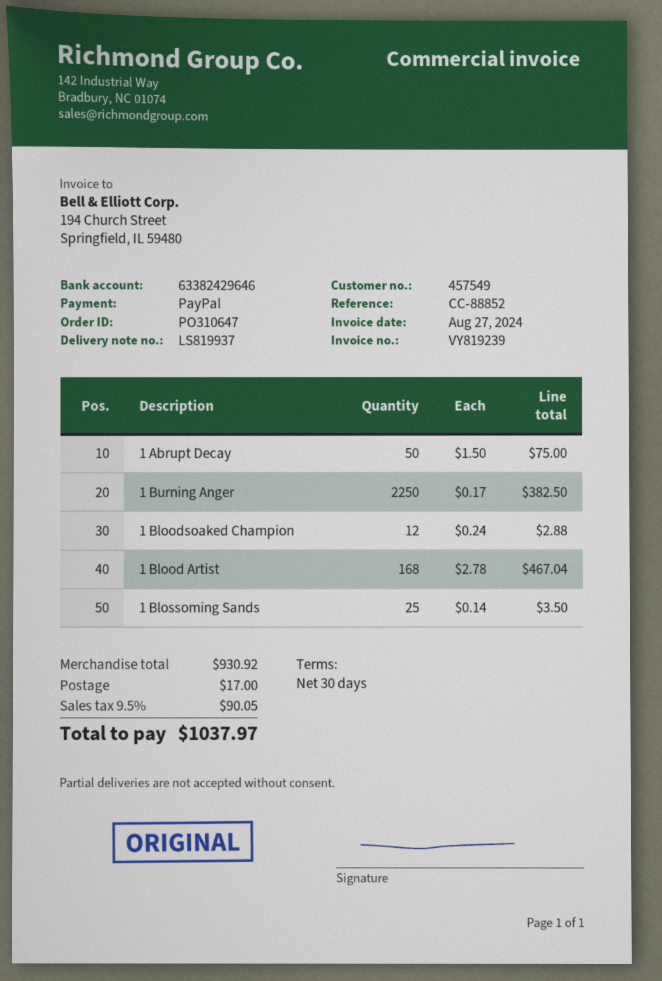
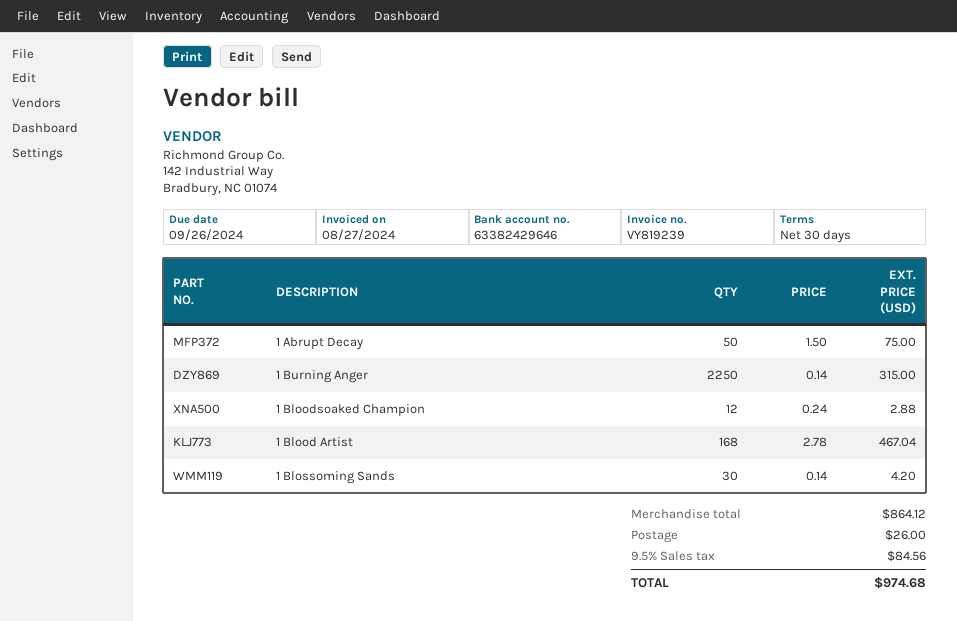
1 Burning Anger: 2250 x 0.17 = 382.50 -> 2250 x 0.14 = 315.00
1 Blossoming Sands: 25 x 0.14 = 3.50 -> 30 x 0.14 = 4.20
subtotal: 930.92 -> 864.12
shipping: 17.00 -> 26.00
tax: 9.5% = 90.05 -> 9.5% = 84.56
total: 1037.97 -> 974.68

